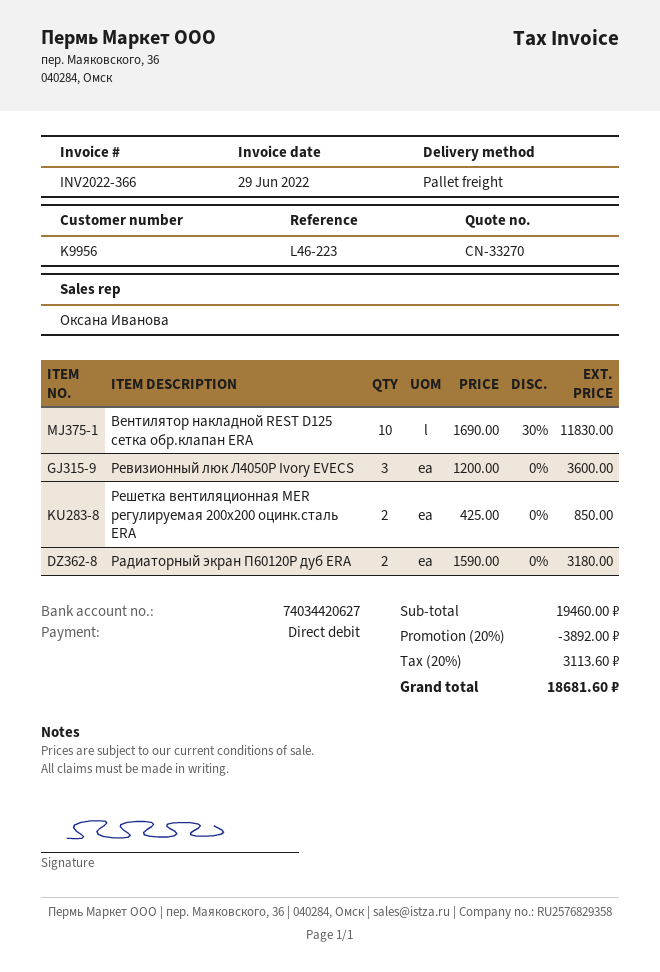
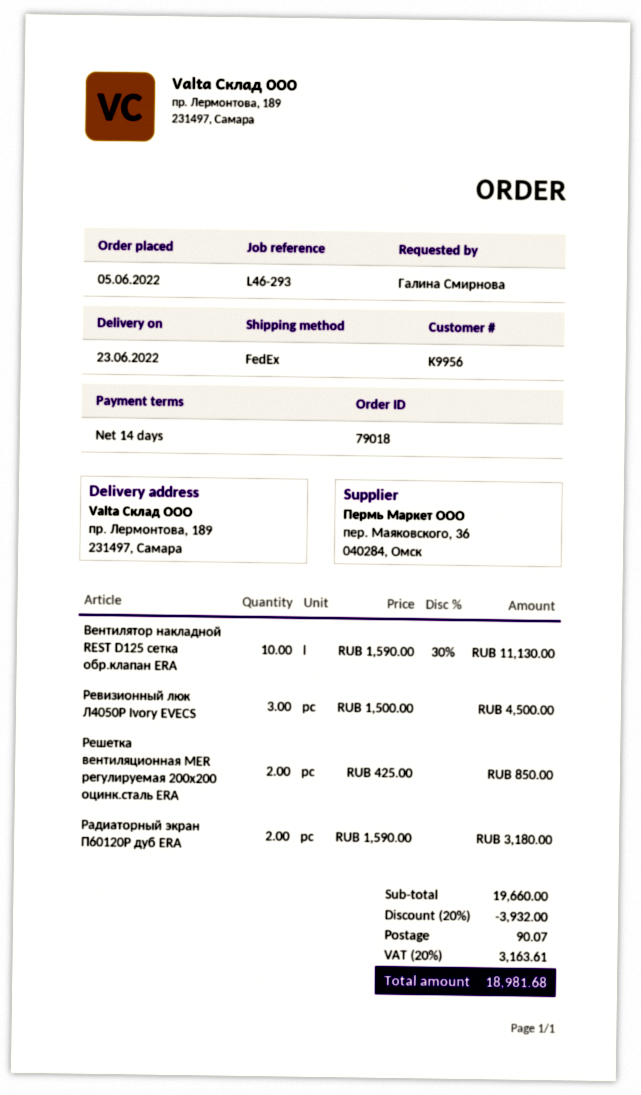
reference: L46-223 -> L46-293
shipping method: pallet freight -> FedEx
Вентилятор накладной REST D125 сетка обр.клапан ERA: 10 x 1690.00 - 30% = 11830.00 -> 10 x 1590.00 - 30% = 11130.00
Ревизионный люк Л4050Р Ivory EVECS: 3 x 1200.00 = 3600.00 -> 3 x 1500.00 = 4500.00
subtotal: 19460.00 -> 19660.00
discount: 20% = 3892.00 -> 20% = 3932.00
shipping: none -> 90.07
tax: 20% = 3113.60 -> 20% = 3163.61
total: 18681.60 -> 18981.68

